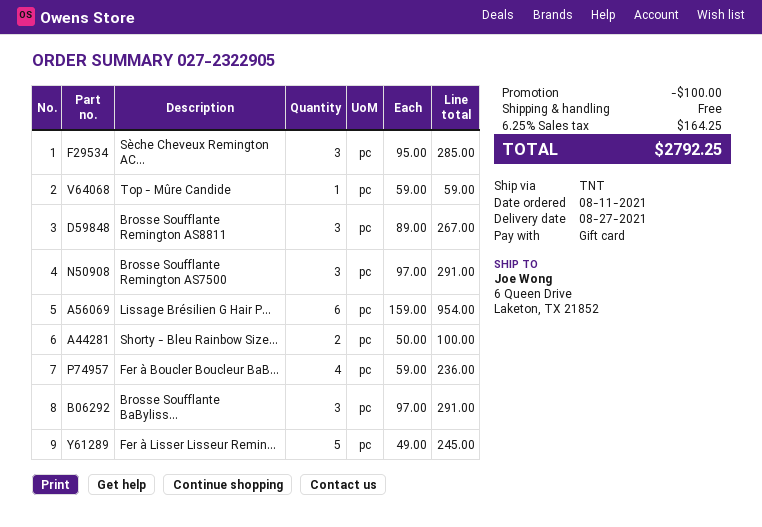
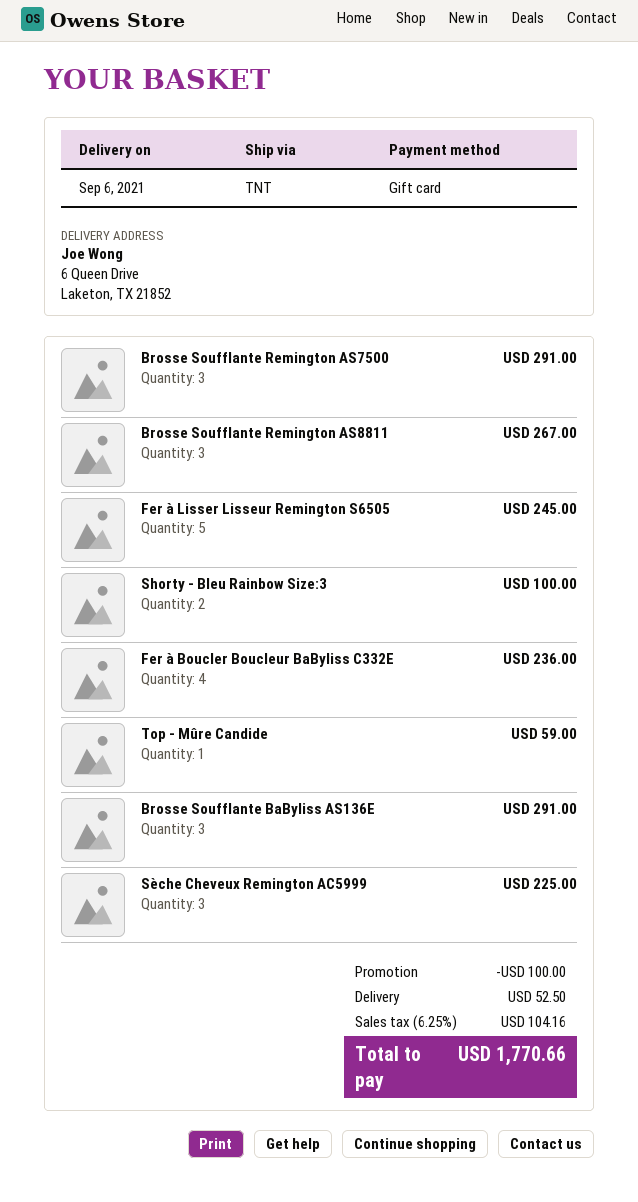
delivery date: 2021-08-27 -> 2021-09-06
Sèche Cheveux Remington AC...: 3 for 285.00 -> 3 for 225.00
Lissage Brésilien G Hair P...: 6 for 954.00 -> none
shipping: 0.00 -> 52.50
tax: 6.25% = 164.25 -> 6.25% = 104.16
total: 2792.25 -> 1770.66

